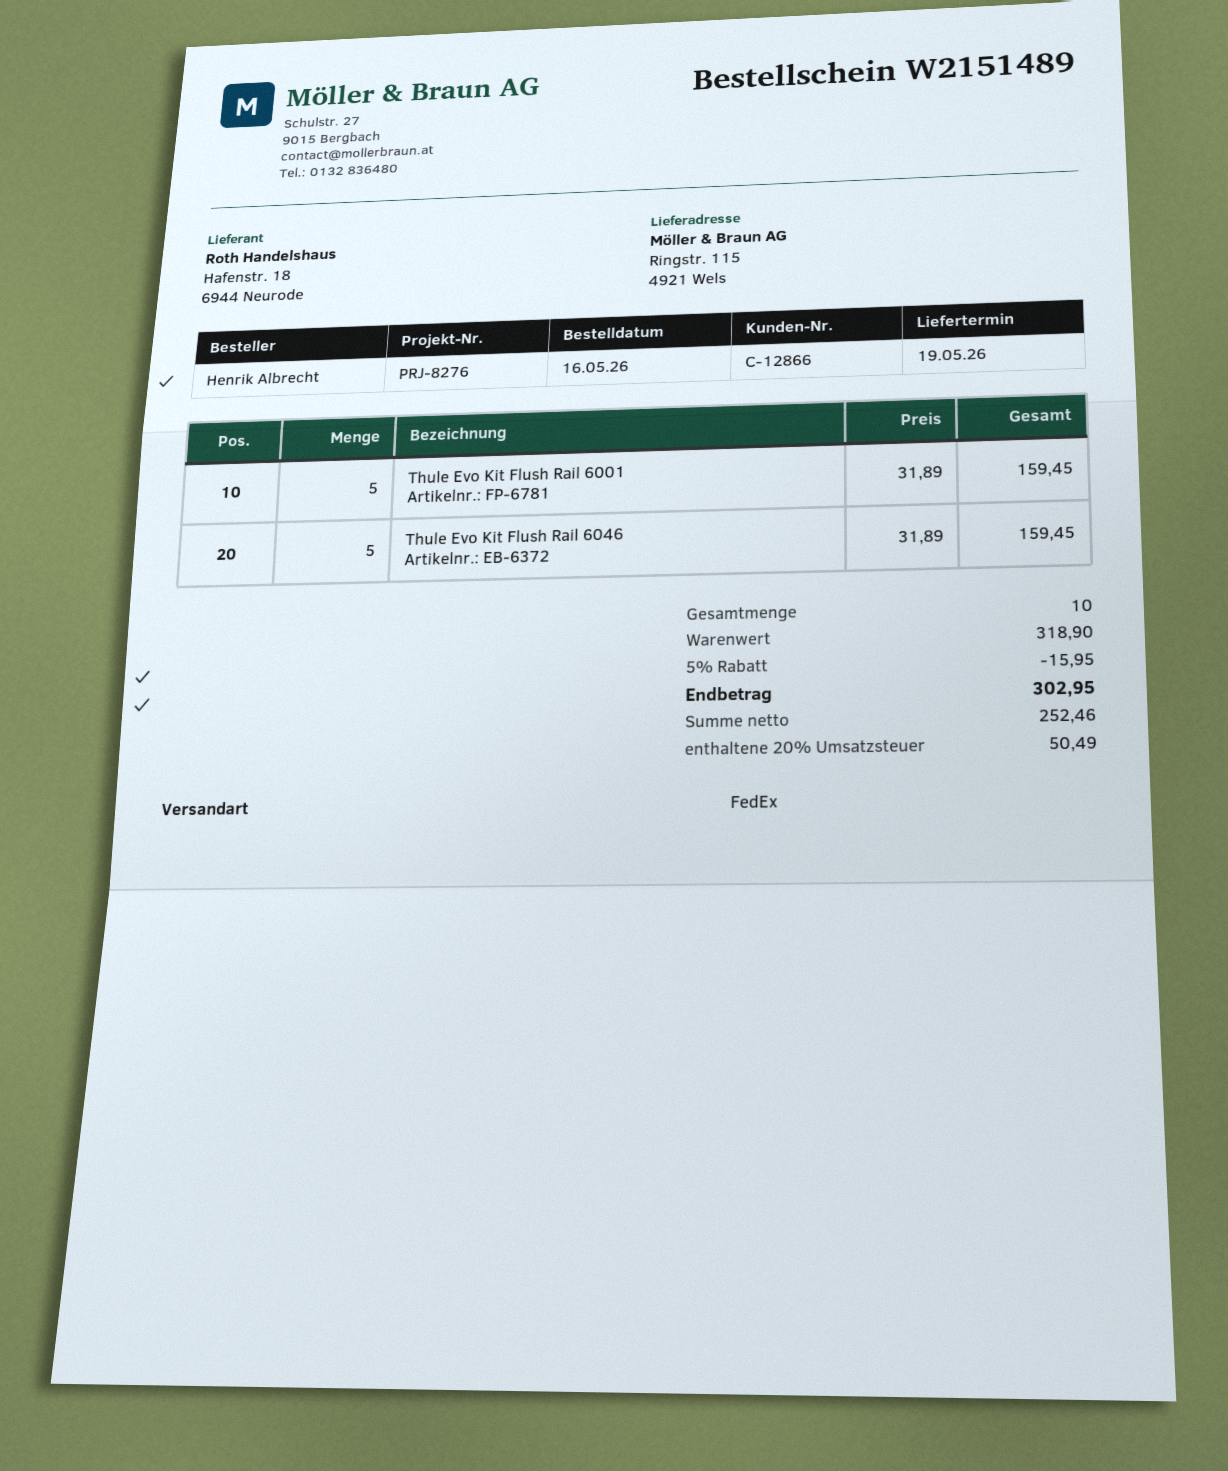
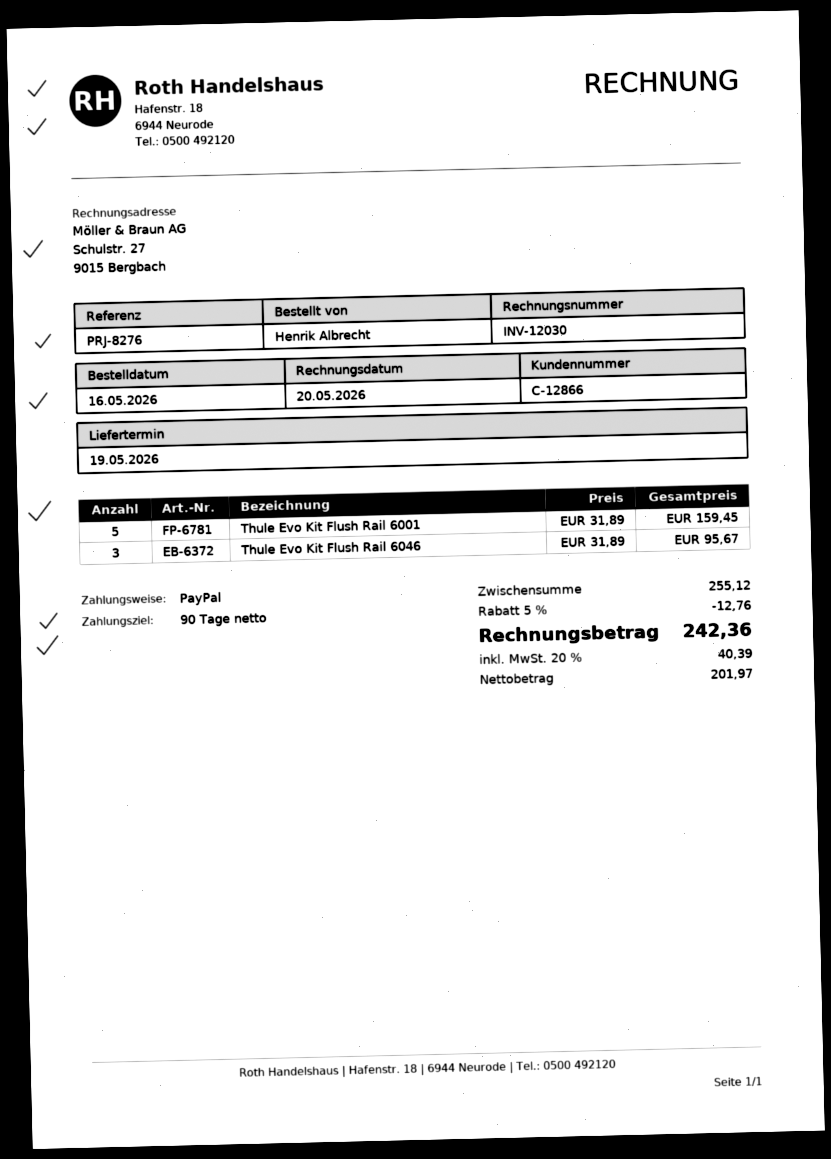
Thule Evo Kit Flush Rail 6046: 5 x 31.89 = 159.45 -> 3 x 31.89 = 95.67
subtotal: 318.90 -> 255.12
discount: 5% = 15.95 -> 5% = 12.76
net: 252.46 -> 201.97
tax: 20% = 50.49 -> 20% = 40.39
total: 302.95 -> 242.36

